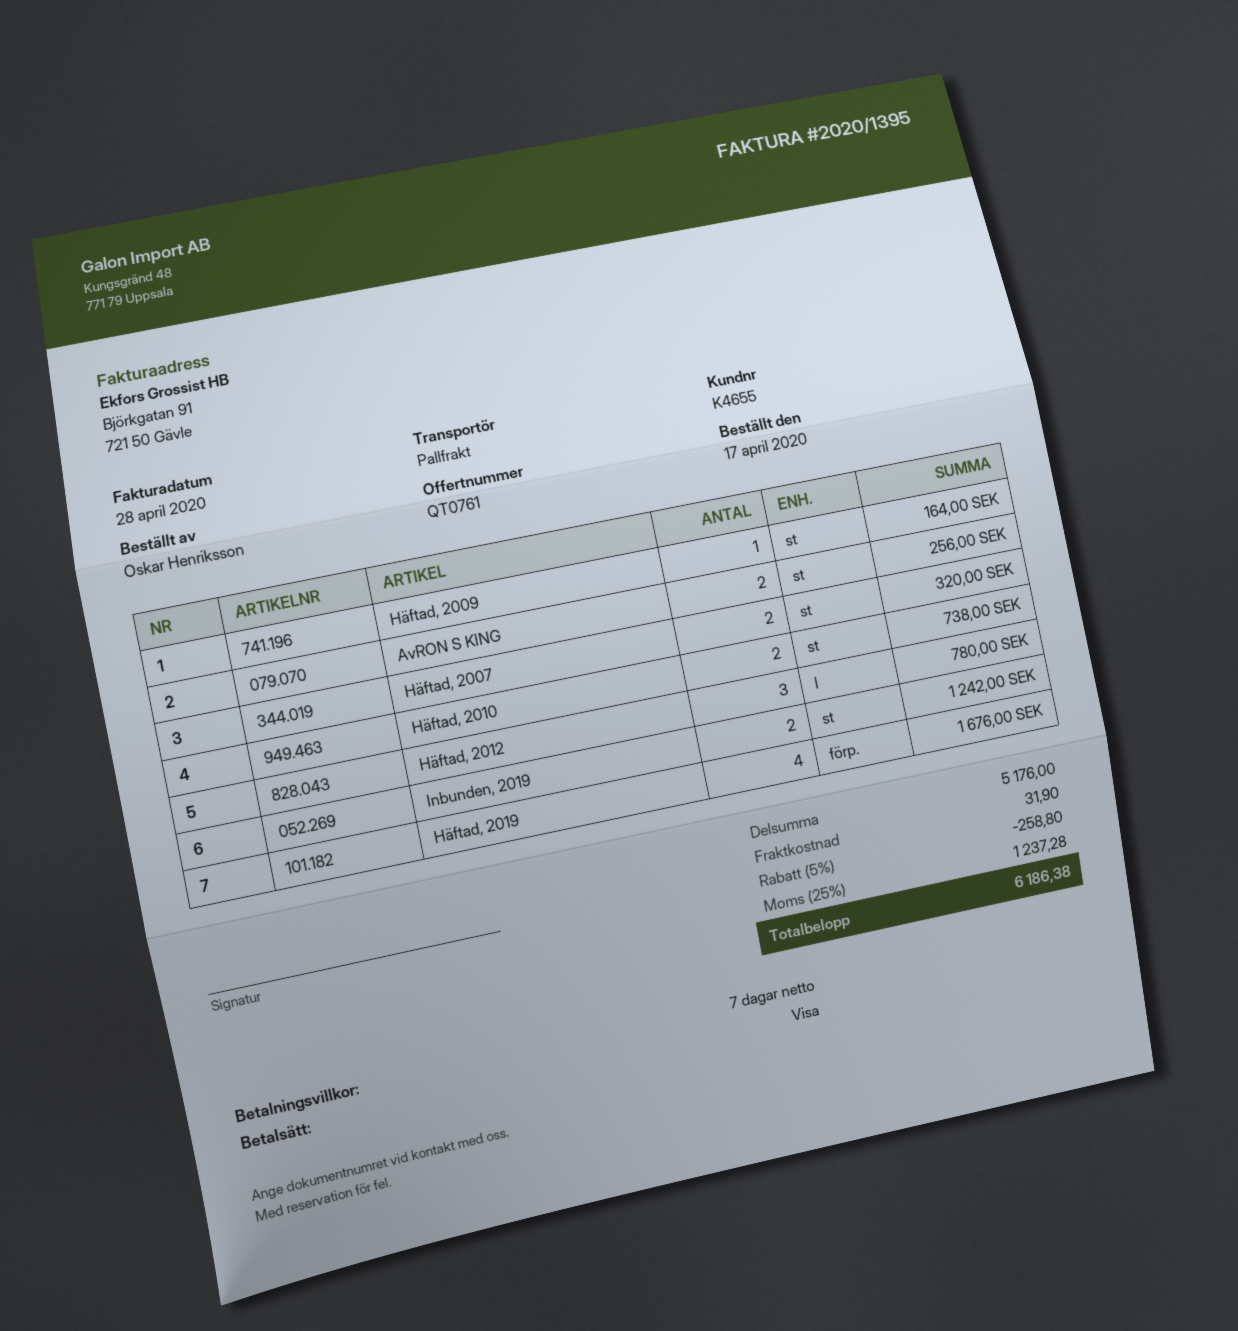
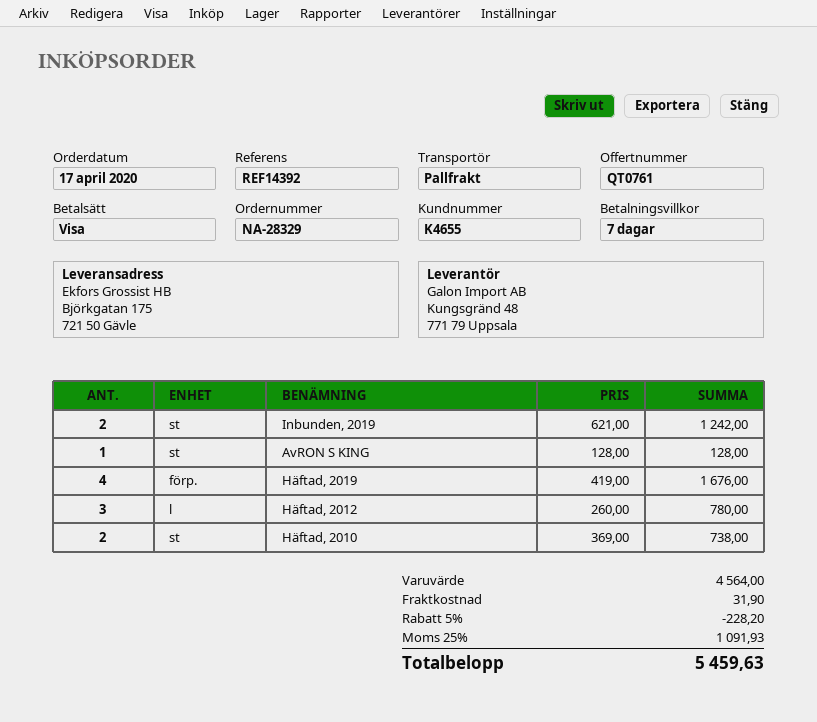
Häftad, 2009: 1 for 164.00 -> none
AvRON S KING: 2 for 256.00 -> 1 for 128.00
Häftad, 2007: 2 for 320.00 -> none
subtotal: 5176.00 -> 4564.00
discount: 5% = 258.80 -> 5% = 228.20
tax: 25% = 1237.28 -> 25% = 1091.93
total: 6186.38 -> 5459.63

